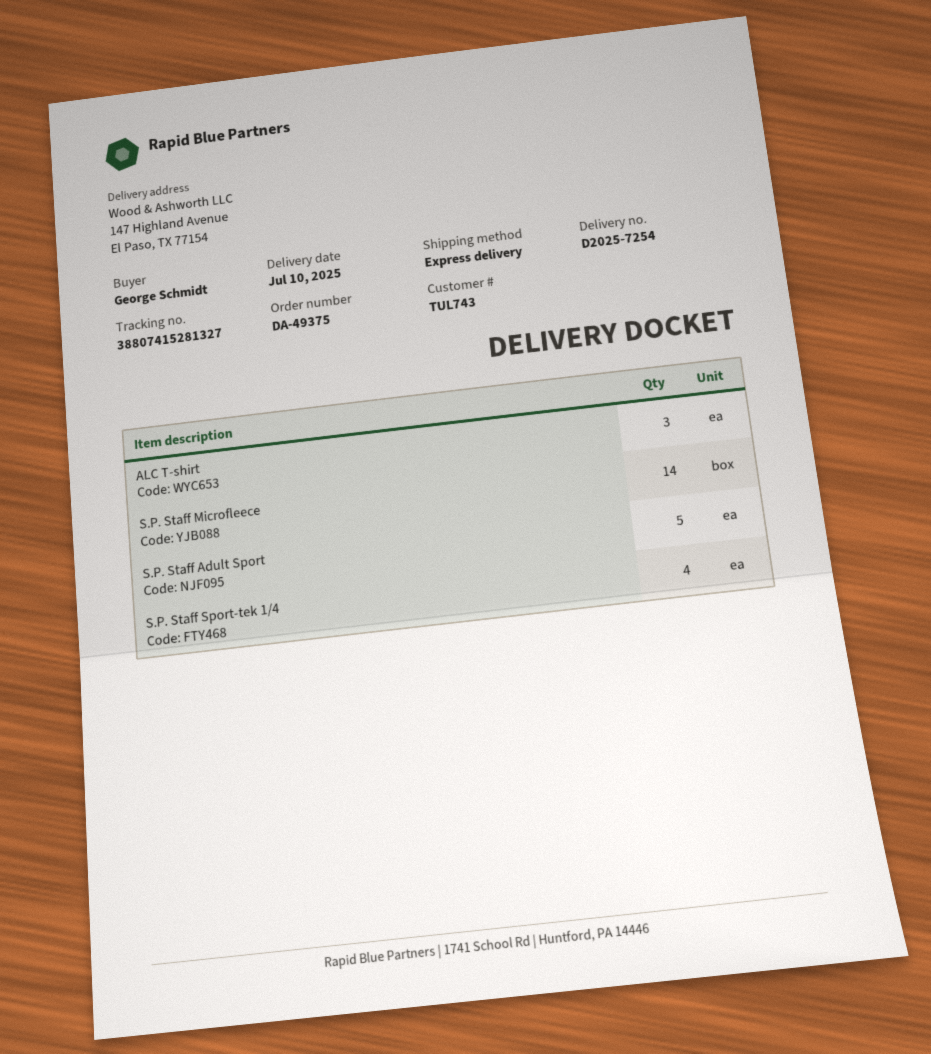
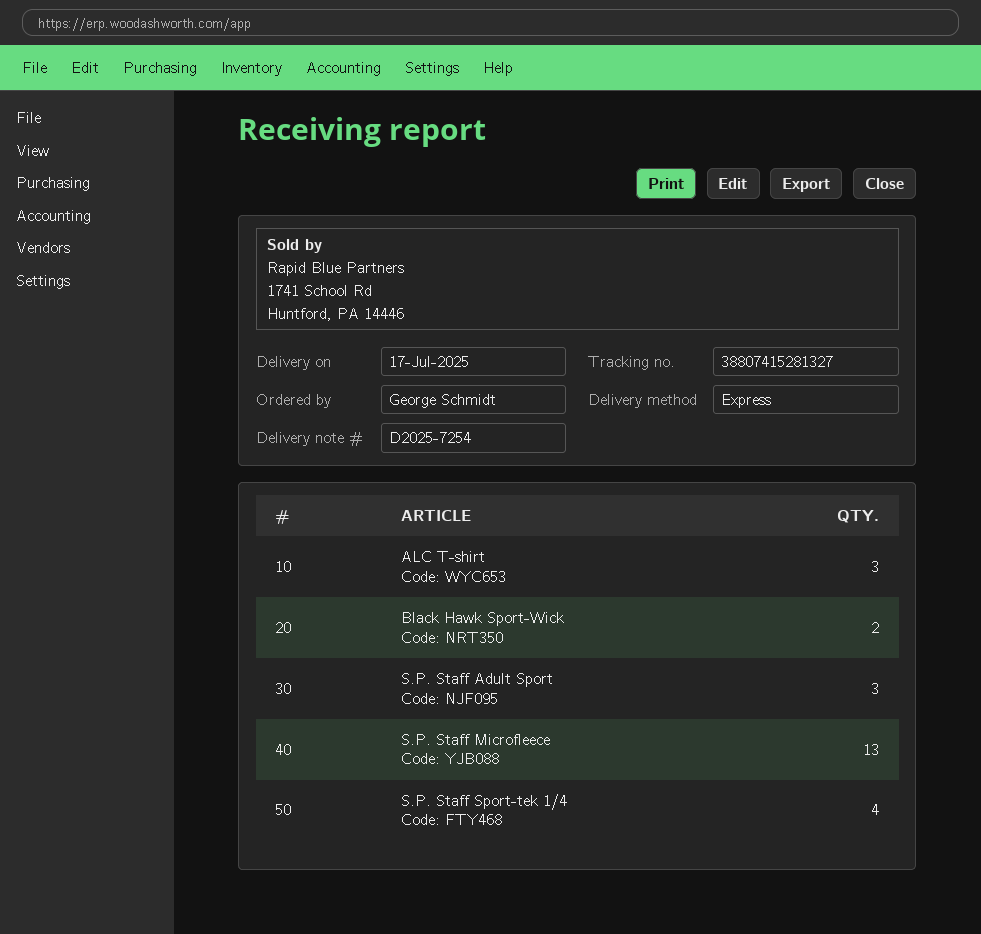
delivery date: 2025-07-10 -> 2025-07-17
S.P. Staff Microfleece: 14 -> 13
S.P. Staff Adult Sport: 5 -> 3
Black Hawk Sport-Wick: none -> 2

